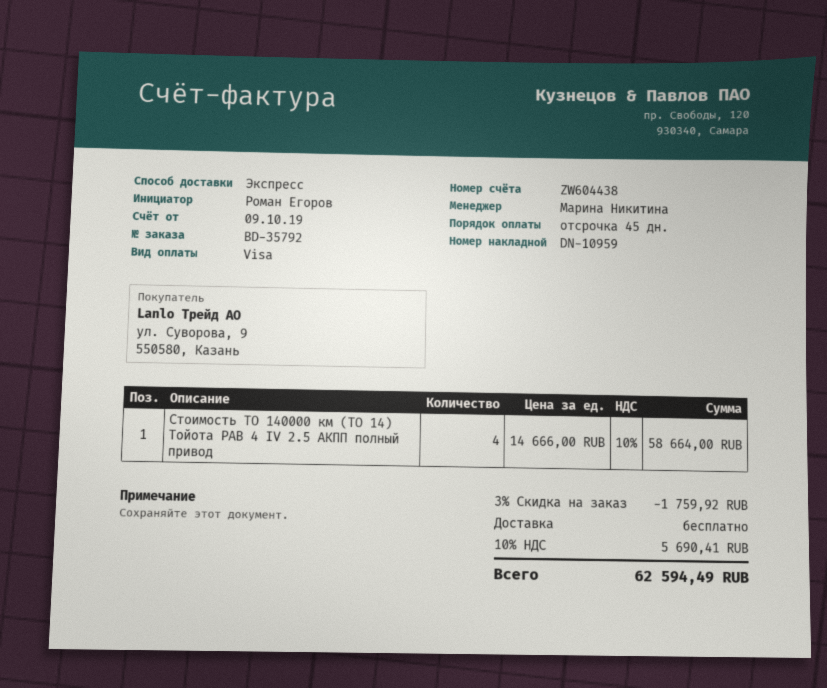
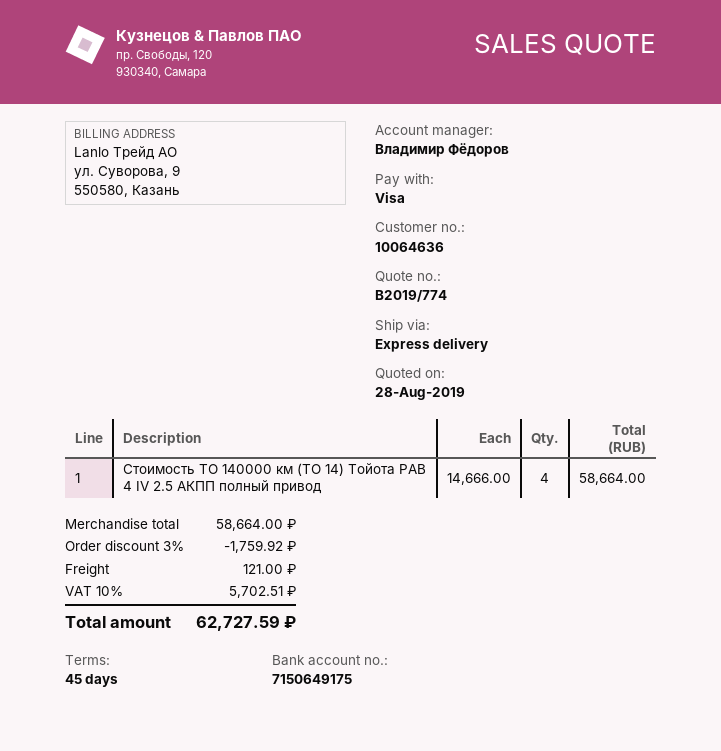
sales rep: Марина Никитина -> Владимир Фёдоров
shipping: 0.00 -> 121.00
tax: 10% = 5690.41 -> 10% = 5702.51
total: 62594.49 -> 62727.59

